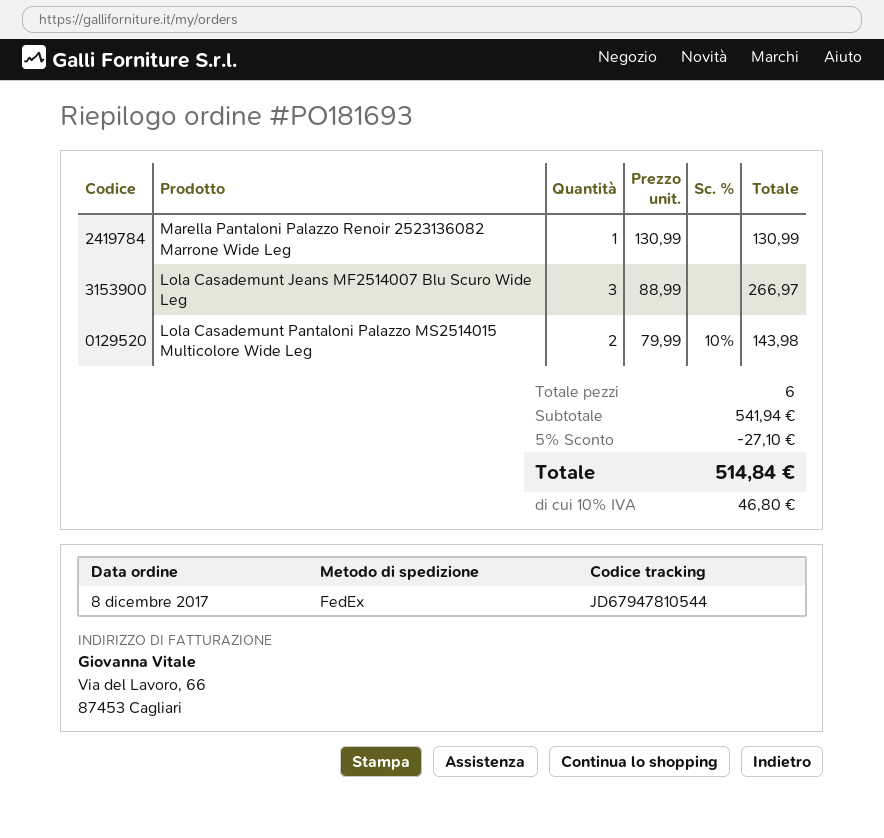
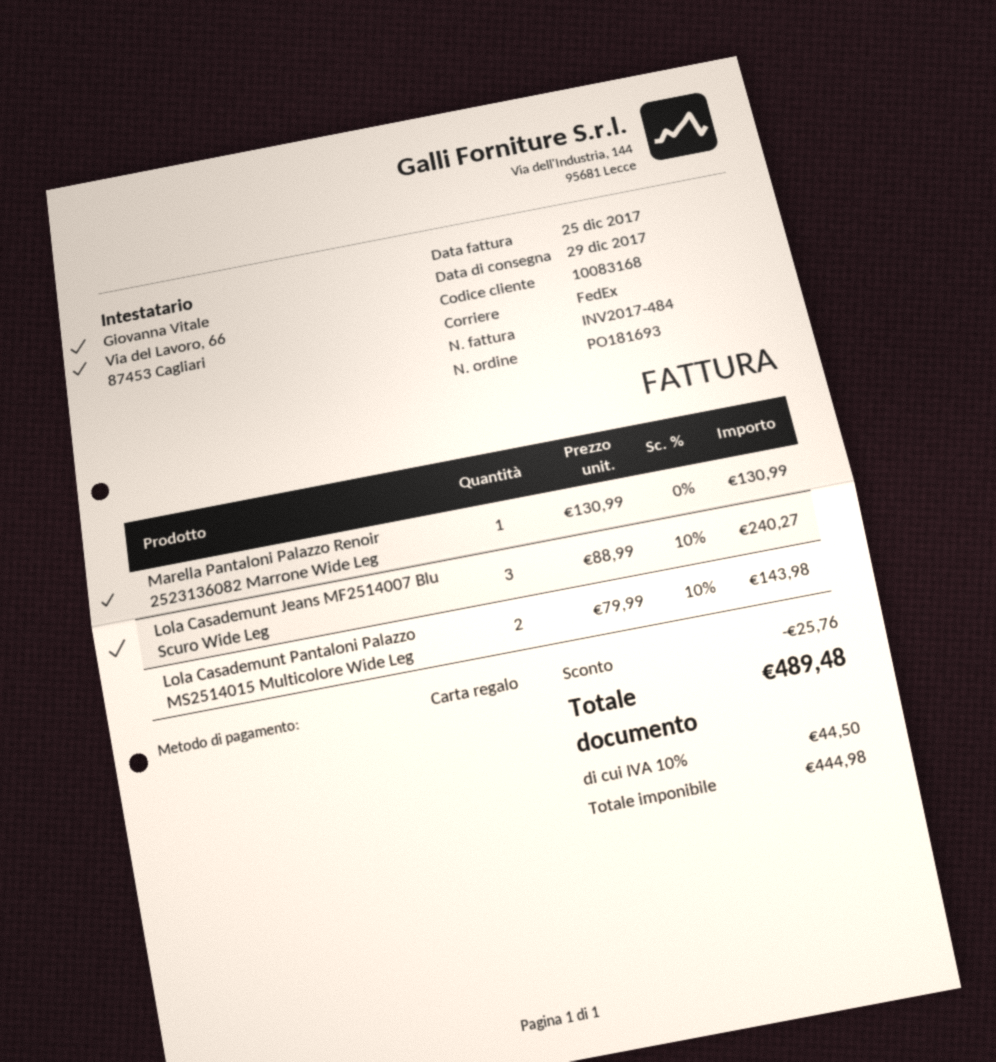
Lola Casademunt Jeans MF2514007 Blu Scuro Wide Leg: 3 x 88.99 = 266.97 -> 3 x 88.99 - 10% = 240.27
discount: 27.10 -> 25.76
tax: 10% = 46.80 -> 10% = 44.50
total: 514.84 -> 489.48

